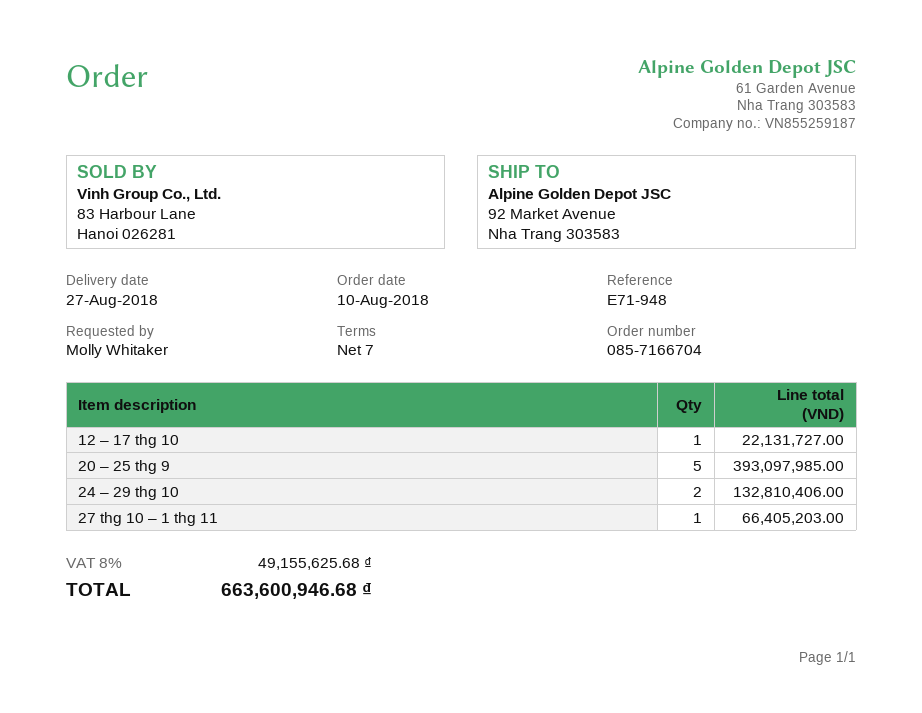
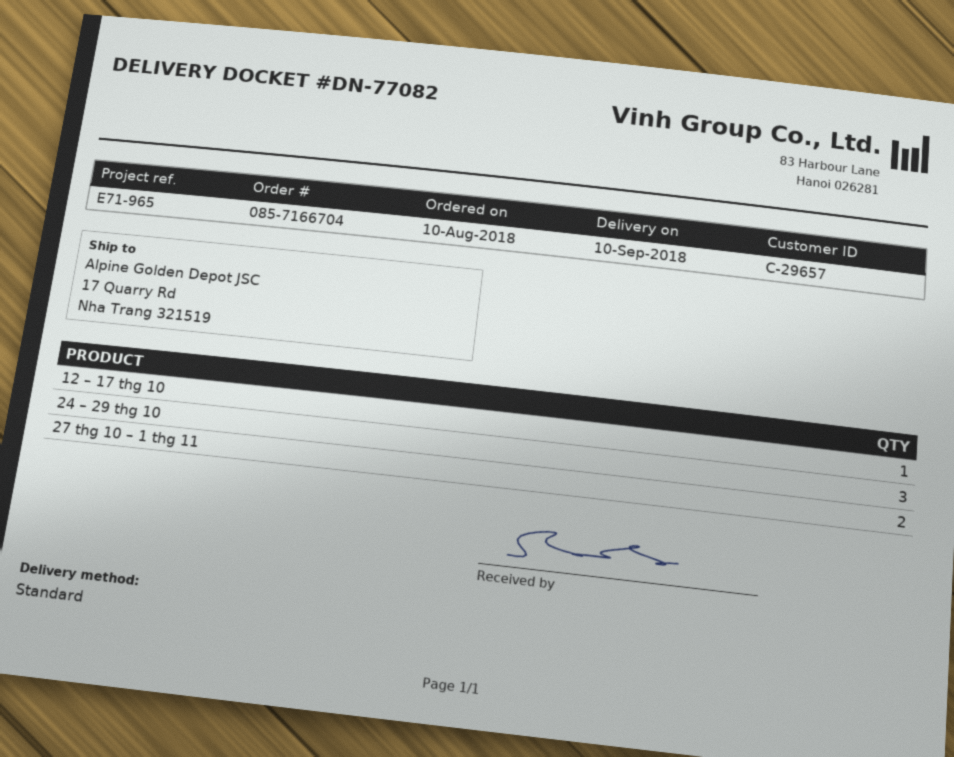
delivery date: 2018-08-27 -> 2018-09-10
reference: E71-948 -> E71-965
ship to: 92 Market Avenue, Nha Trang 303583 -> 17 Quarry Rd, Nha Trang 321519
20 – 25 thg 9: 5 -> none
24 – 29 thg 10: 2 -> 3
27 thg 10 – 1 thg 11: 1 -> 2

